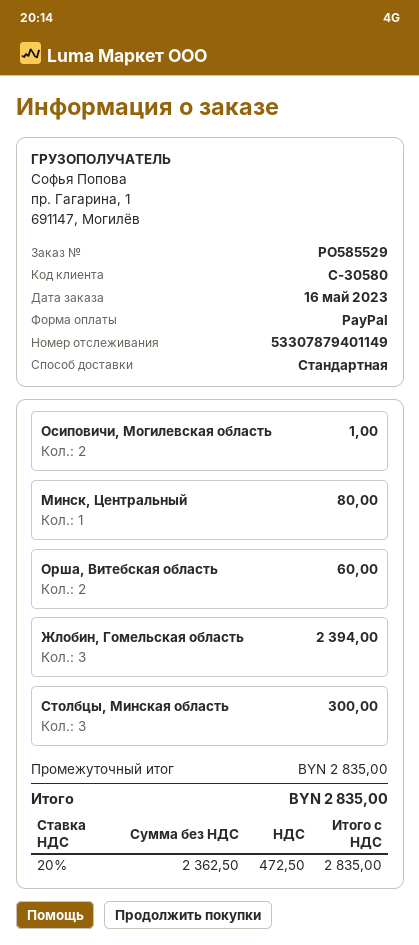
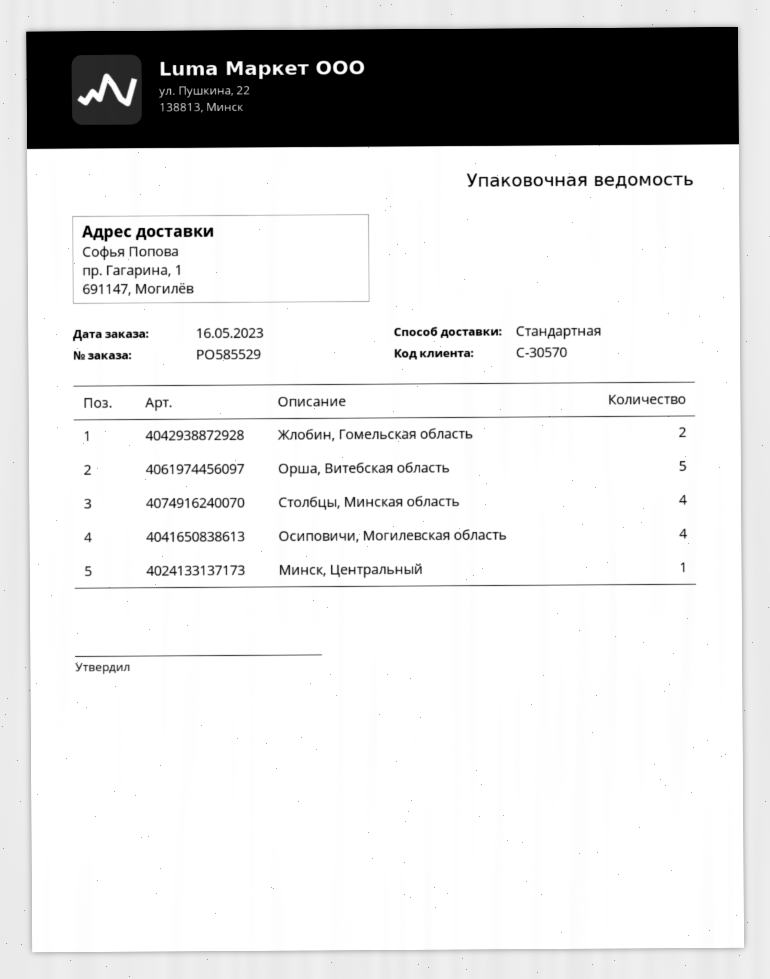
customer number: C-30580 -> C-30570
Осиповичи, Могилевская область: 2 -> 4
Орша, Витебская область: 2 -> 5
Жлобин, Гомельская область: 3 -> 2
Столбцы, Минская область: 3 -> 4

